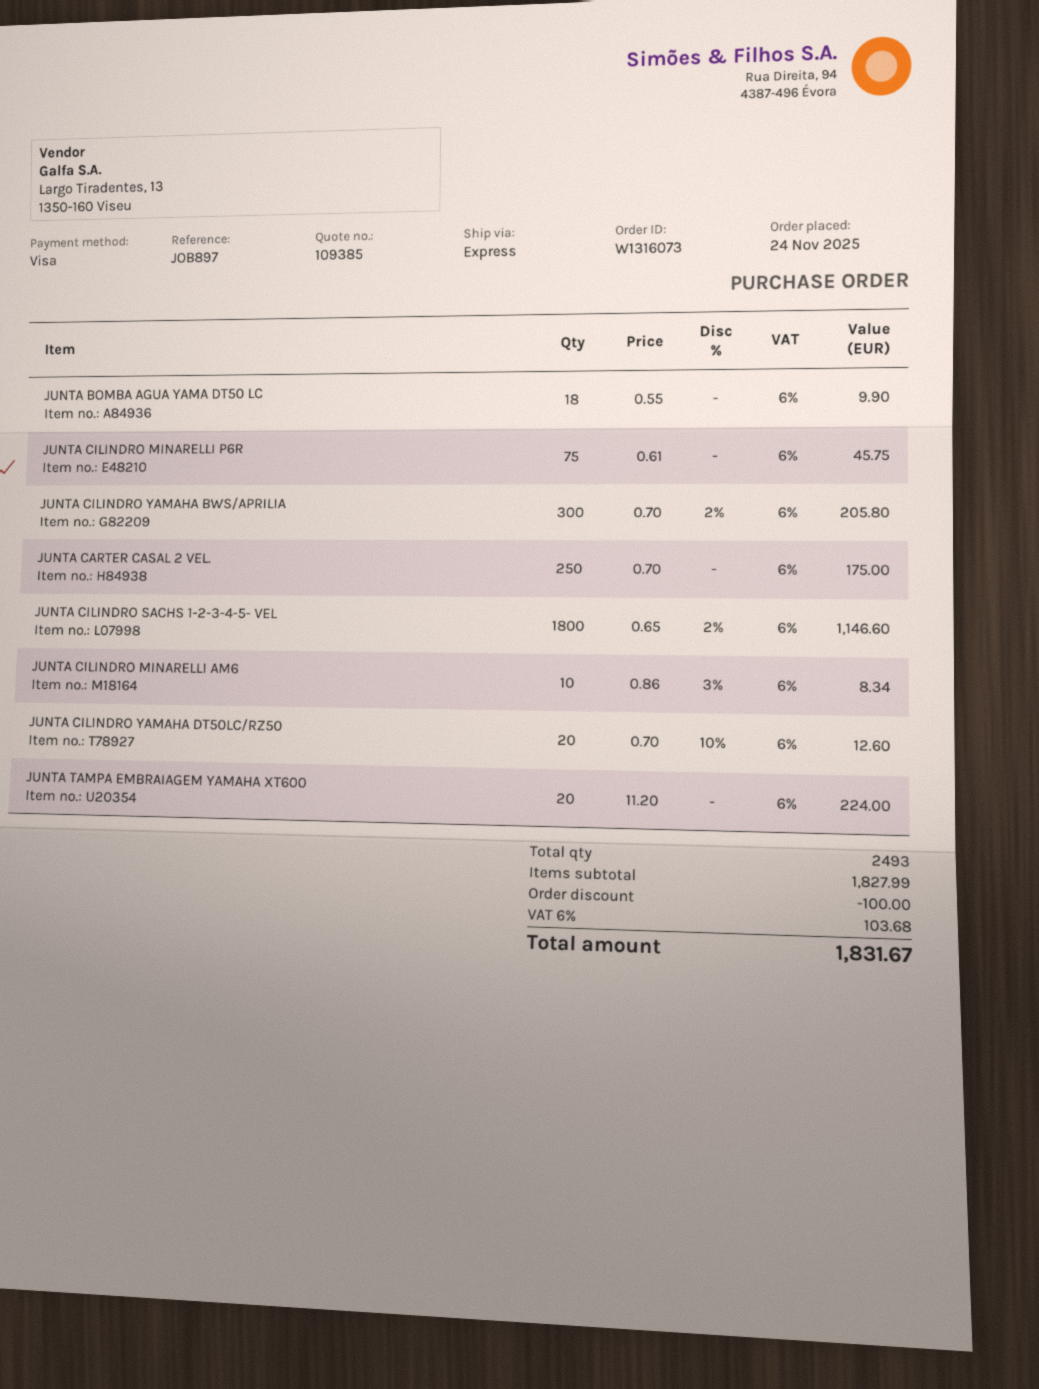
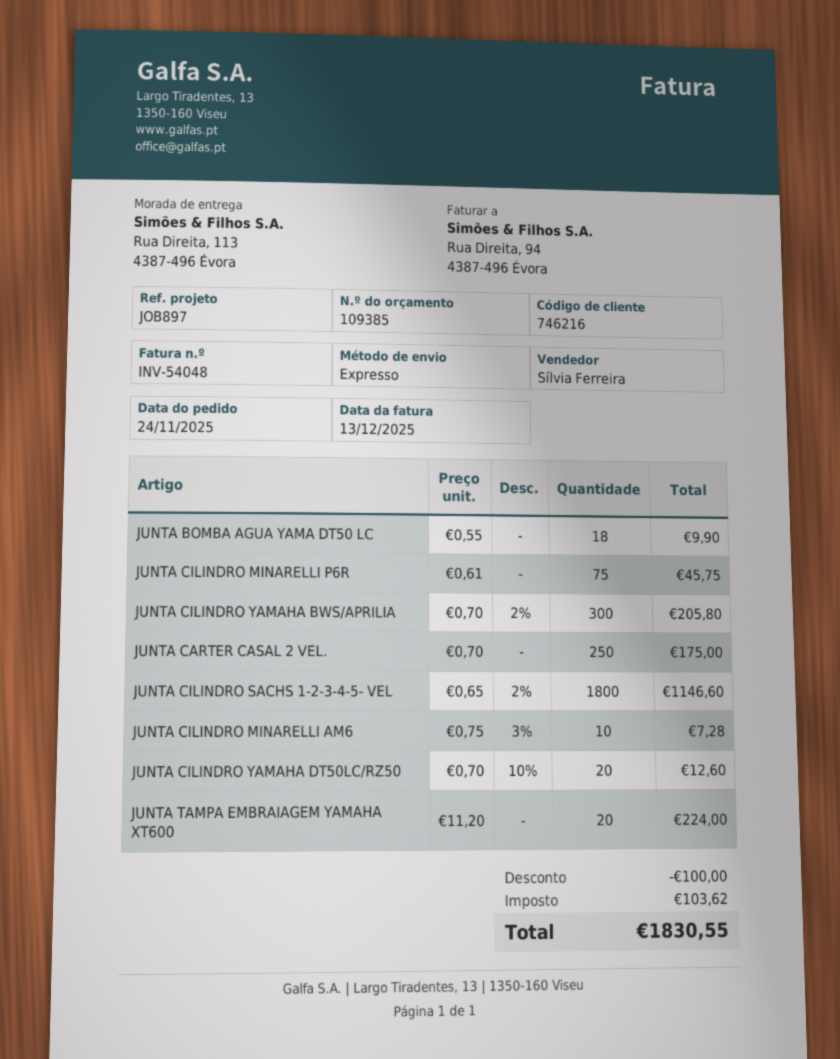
JUNTA CILINDRO MINARELLI AM6: 10 x 0.86 - 3% = 8.34 -> 10 x 0.75 - 3% = 7.28
tax: 103.68 -> 103.62
total: 1831.67 -> 1830.55

